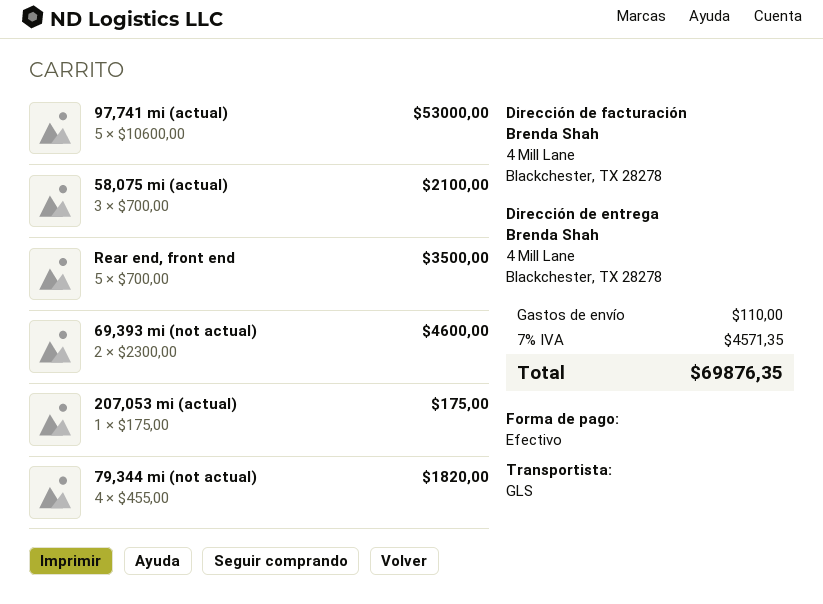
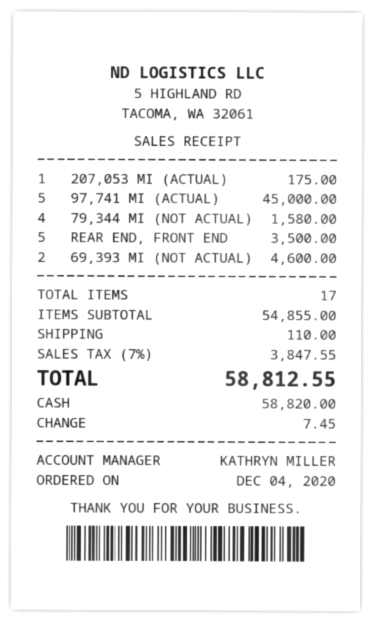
97,741 mi (actual): 5 for 53000.00 -> 5 for 45000.00
58,075 mi (actual): 3 for 2100.00 -> none
79,344 mi (not actual): 4 for 1820.00 -> 4 for 1580.00
tax: 7% = 4571.35 -> 7% = 3847.55
total: 69876.35 -> 58812.55

